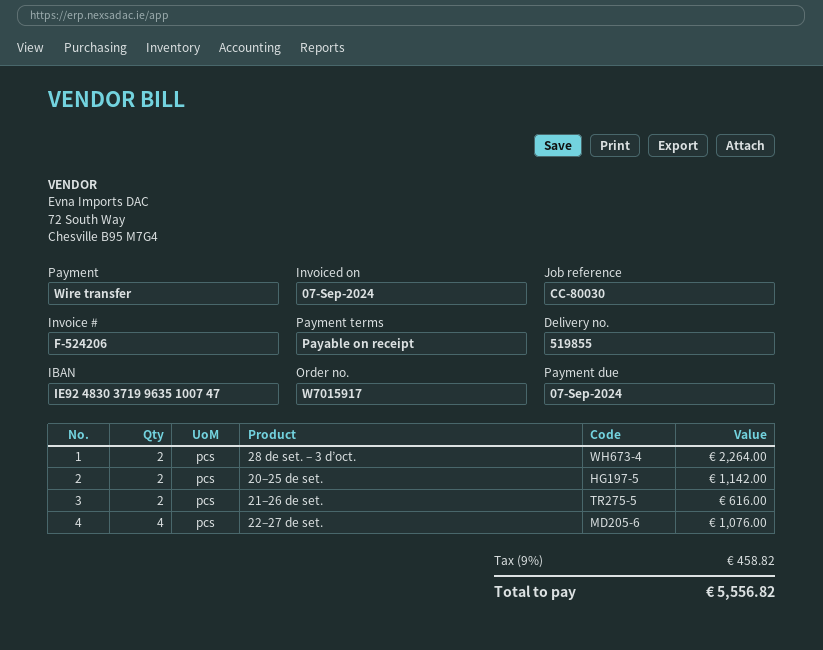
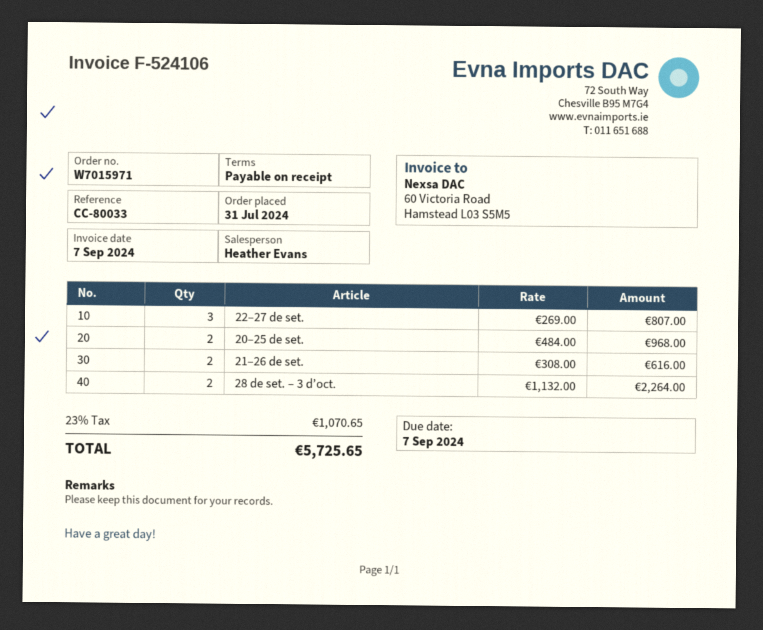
order number: W7015917 -> W7015971
invoice number: F-524206 -> F-524106
reference: CC-80030 -> CC-80033
20–25 de set.: 2 for 1142.00 -> 2 for 968.00
22–27 de set.: 4 for 1076.00 -> 3 for 807.00
tax: 9% = 458.82 -> 23% = 1070.65
total: 5556.82 -> 5725.65

